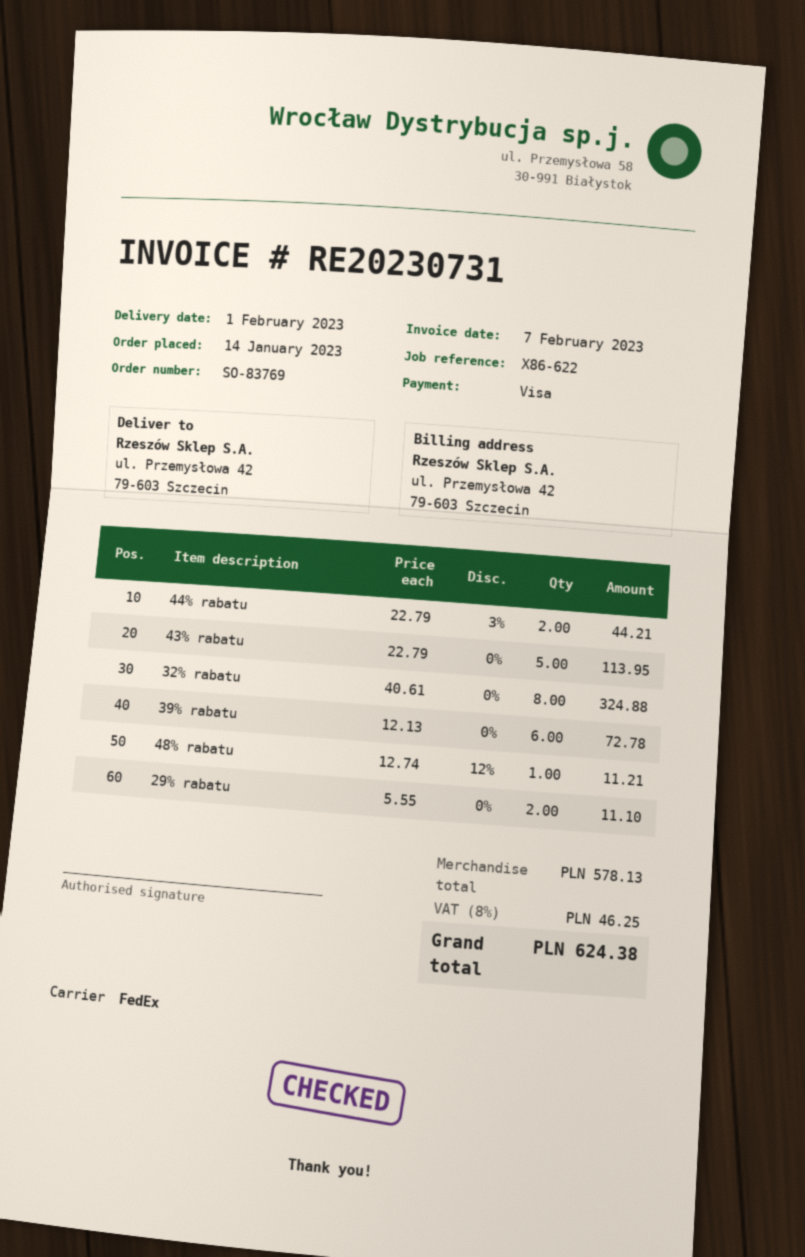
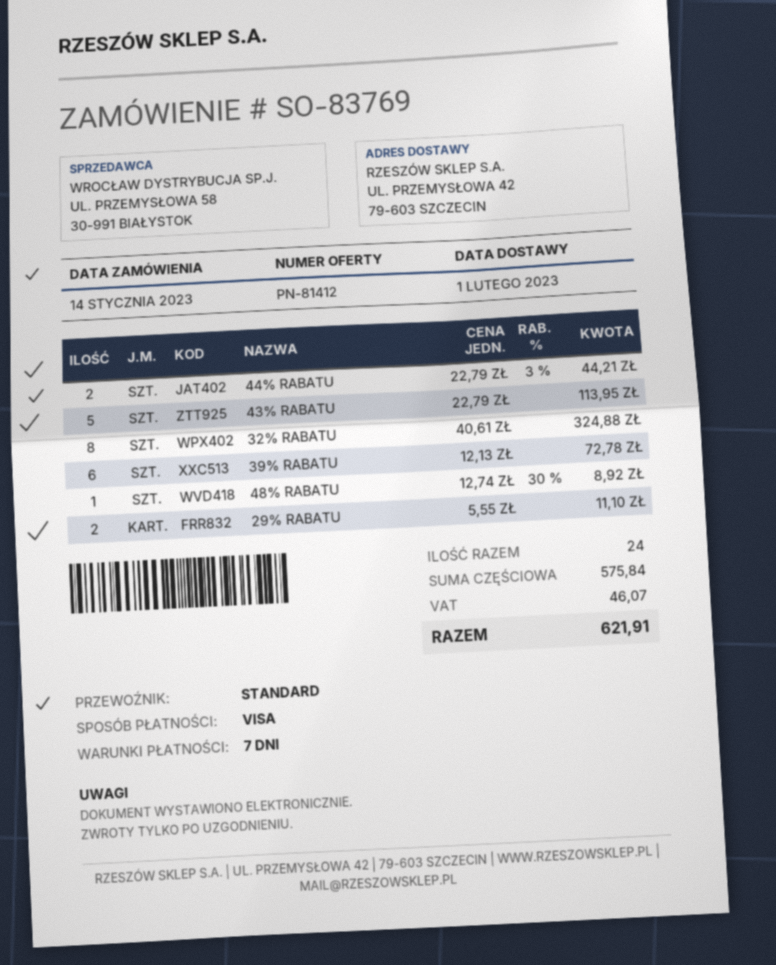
shipping method: FedEx -> standard
48% rabatu: 1 x 12.74 - 12% = 11.21 -> 1 x 12.74 - 30% = 8.92
subtotal: 578.13 -> 575.84
tax: 46.25 -> 46.07
total: 624.38 -> 621.91

